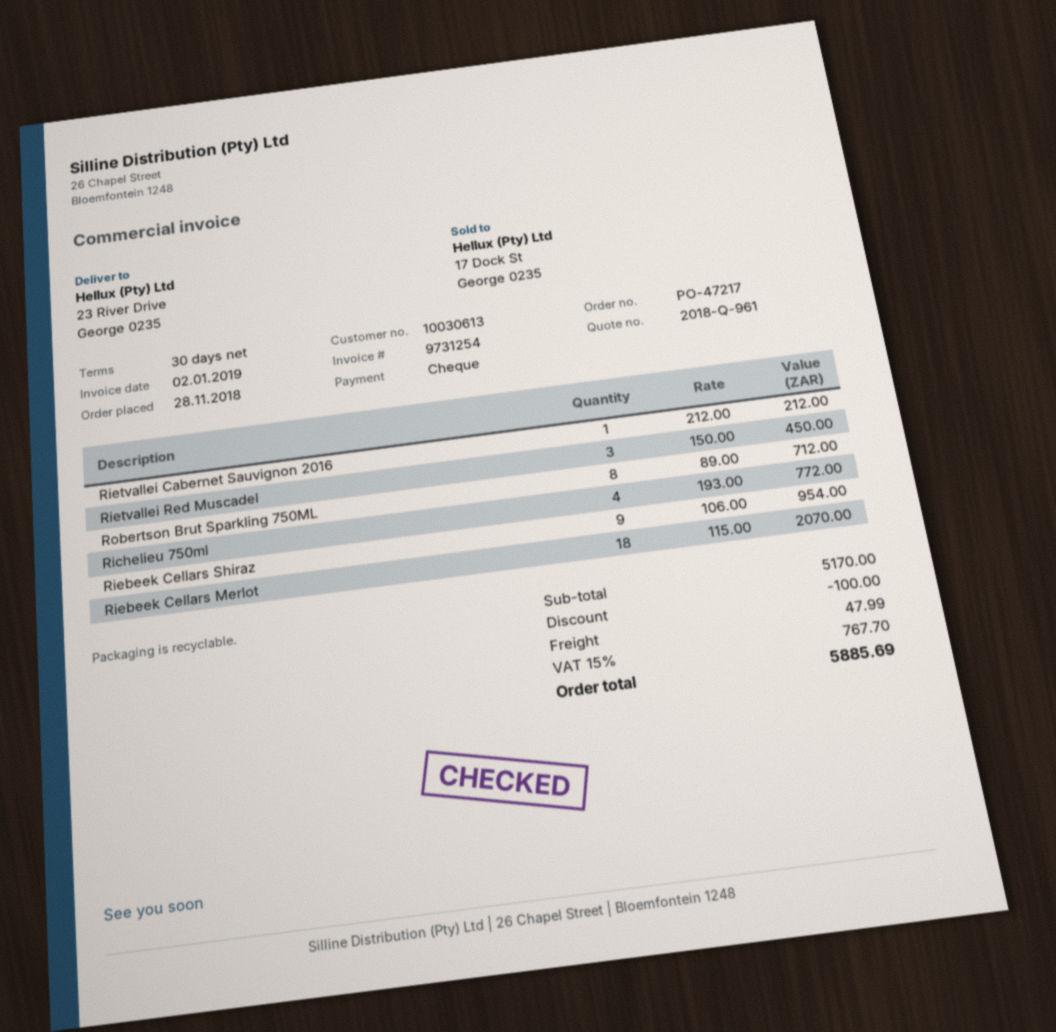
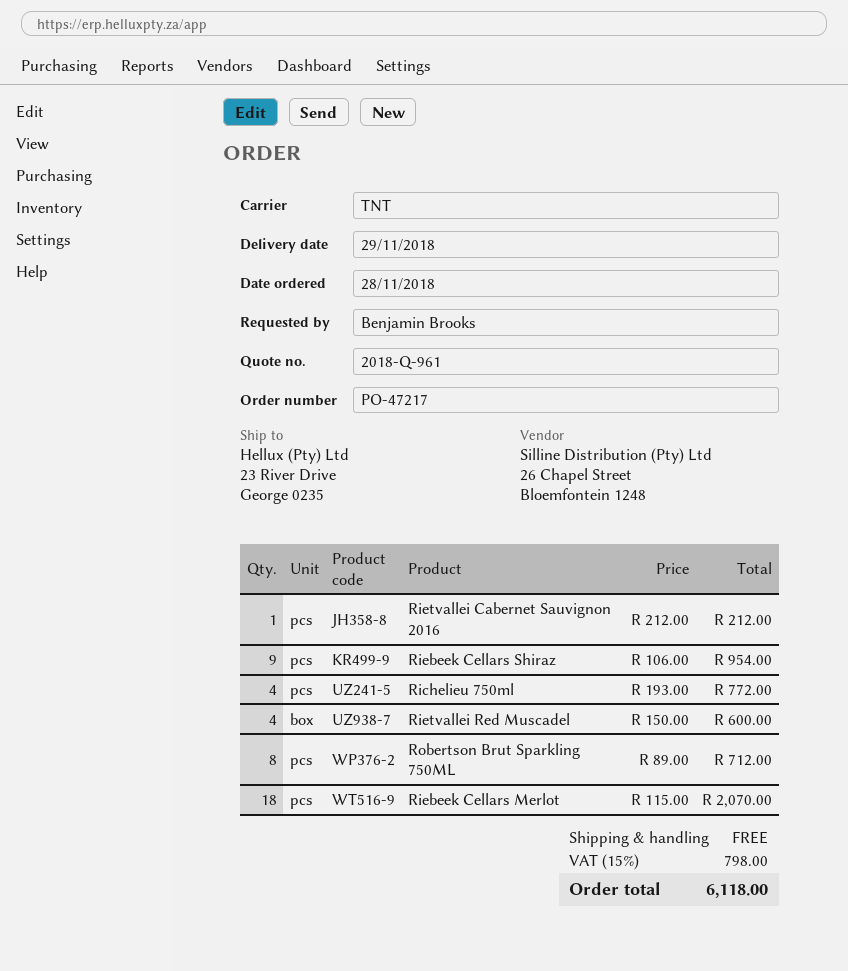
Rietvallei Red Muscadel: 3 x 150.00 = 450.00 -> 4 x 150.00 = 600.00
discount: 100.00 -> none
shipping: 47.99 -> 0.00
tax: 15% = 767.70 -> 15% = 798.00
total: 5885.69 -> 6118.00

